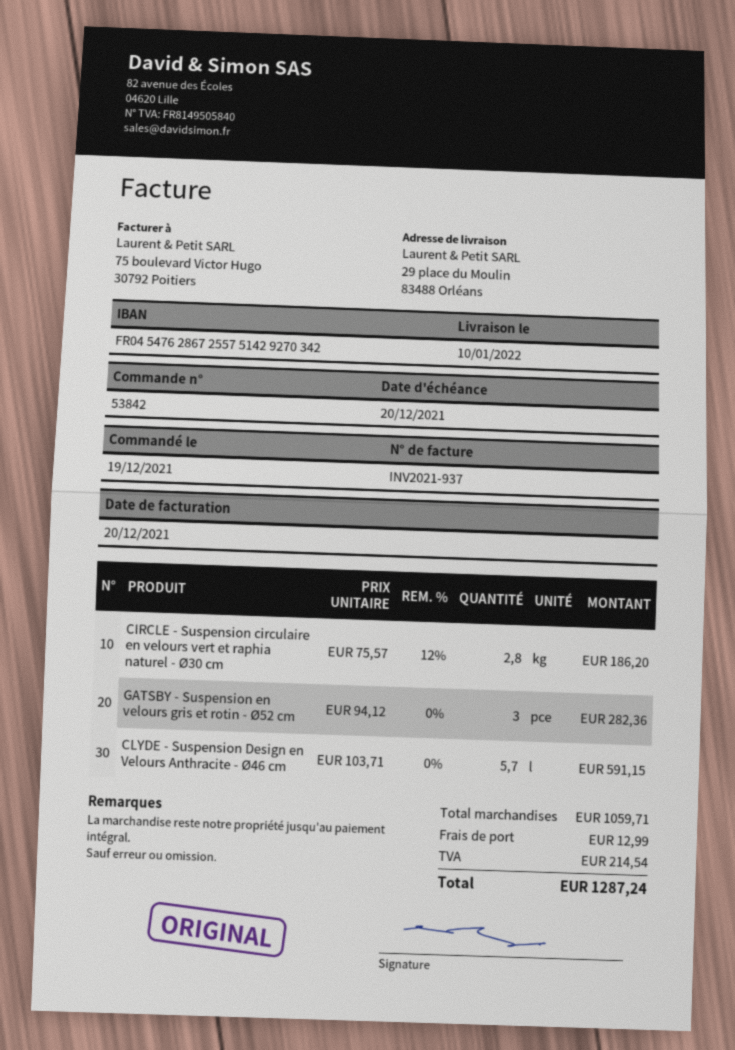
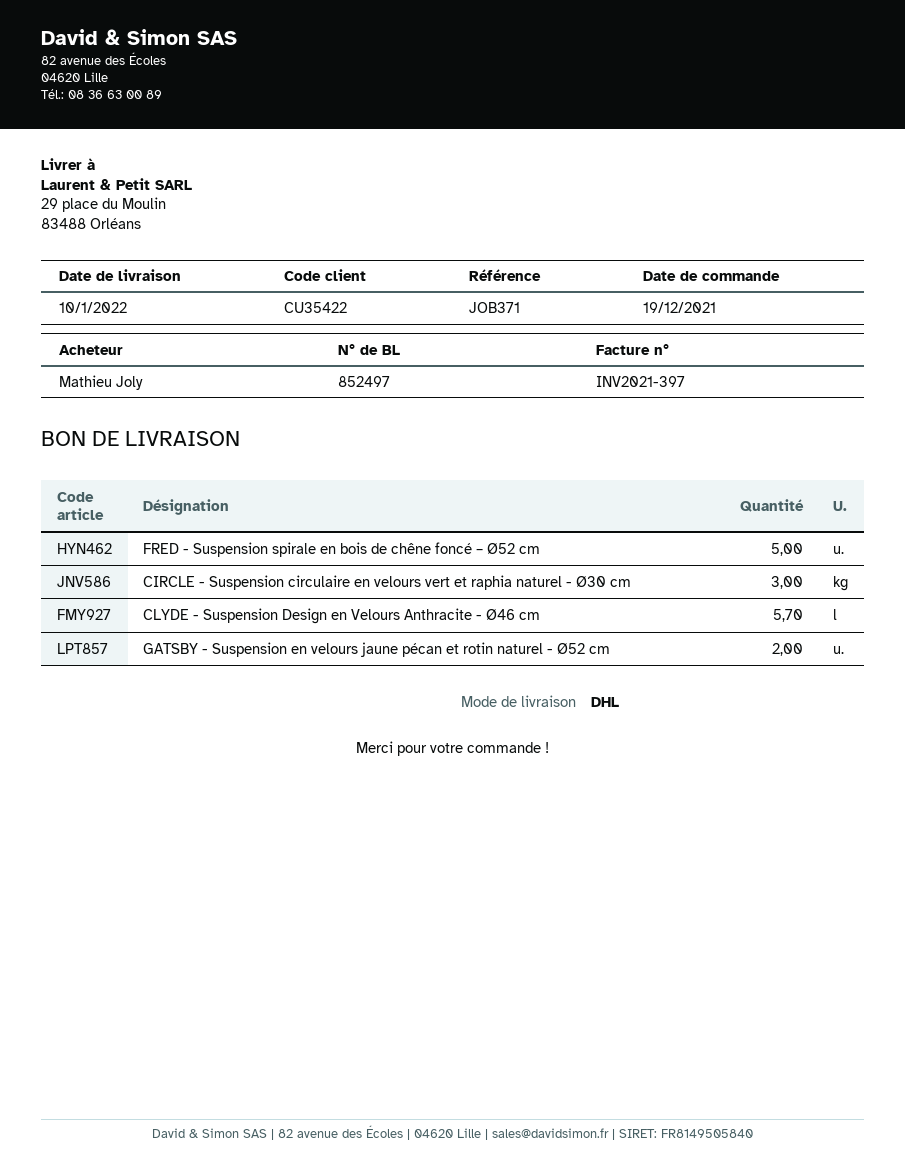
invoice number: INV2021-937 -> INV2021-397
CIRCLE - Suspension circulaire en velours vert et raphia naturel - Ø30 cm: 2.8 -> 3
GATSBY - Suspension en velours gris et rotin - Ø52 cm: 3 -> none
FRED - Suspension spirale en bois de chêne foncé – Ø52 cm: none -> 5
GATSBY - Suspension en velours jaune pécan et rotin naturel - Ø52 cm: none -> 2

